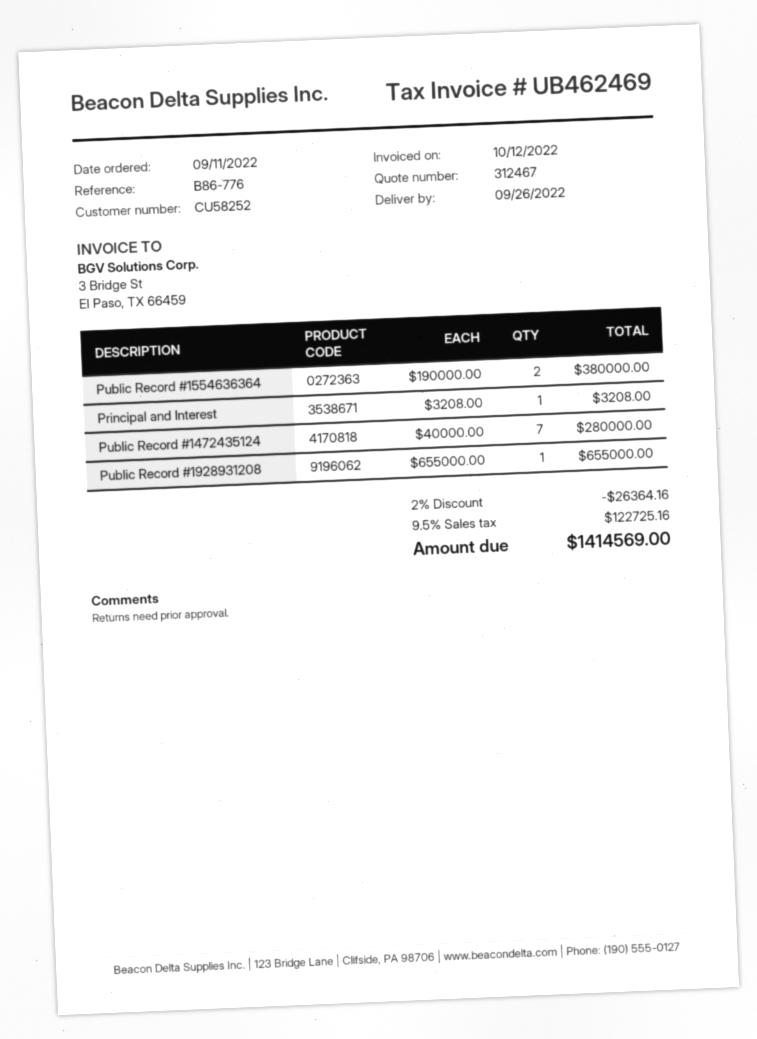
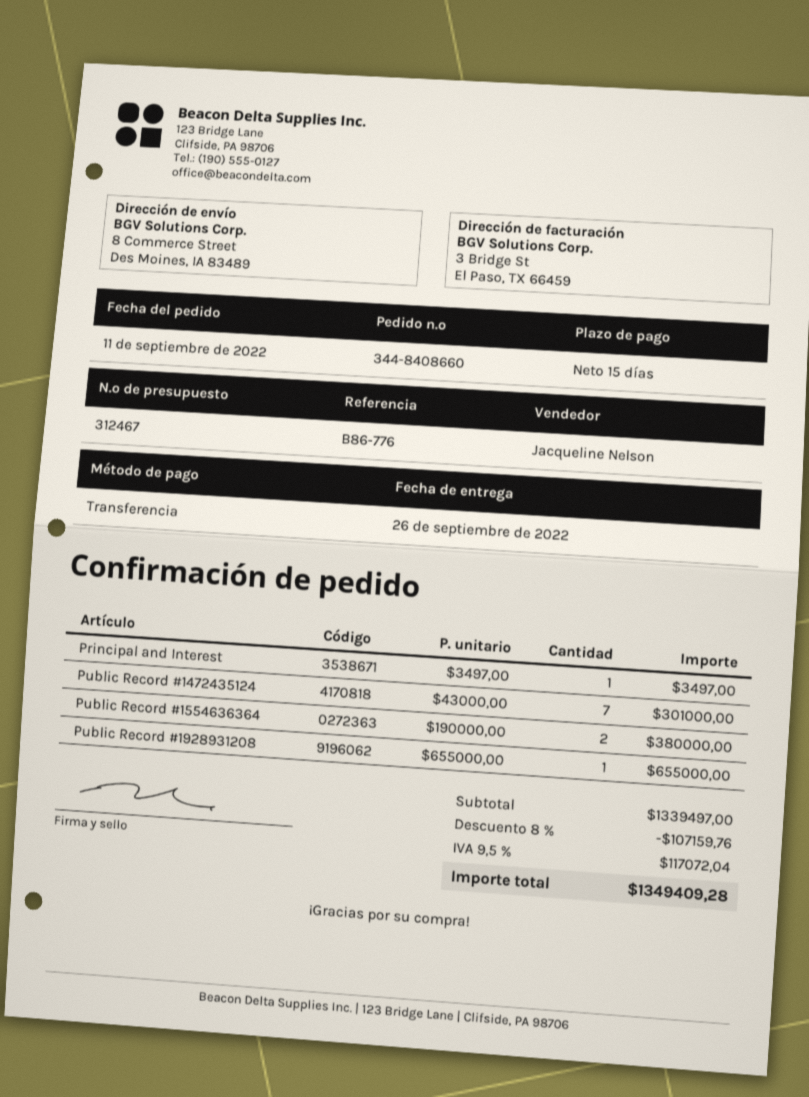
Principal and Interest: 1 x 3208.00 = 3208.00 -> 1 x 3497.00 = 3497.00
Public Record #1472435124: 7 x 40000.00 = 280000.00 -> 7 x 43000.00 = 301000.00
discount: 2% = 26364.16 -> 8% = 107159.76
tax: 9.5% = 122725.16 -> 9.5% = 117072.04
total: 1414569.00 -> 1349409.28

